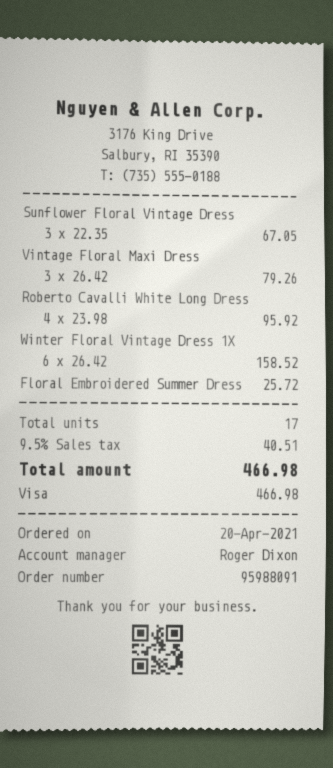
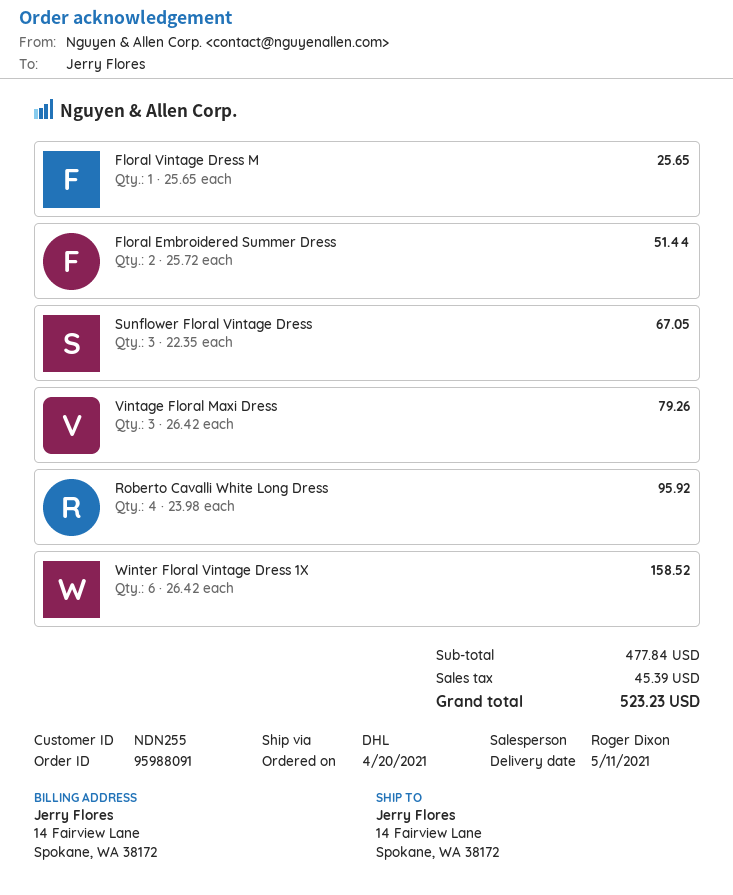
Floral Embroidered Summer Dress: 1 x 25.72 = 25.72 -> 2 x 25.72 = 51.44
Floral Vintage Dress M: none -> 1 x 25.65 = 25.65
tax: 40.51 -> 45.39
total: 466.98 -> 523.23

